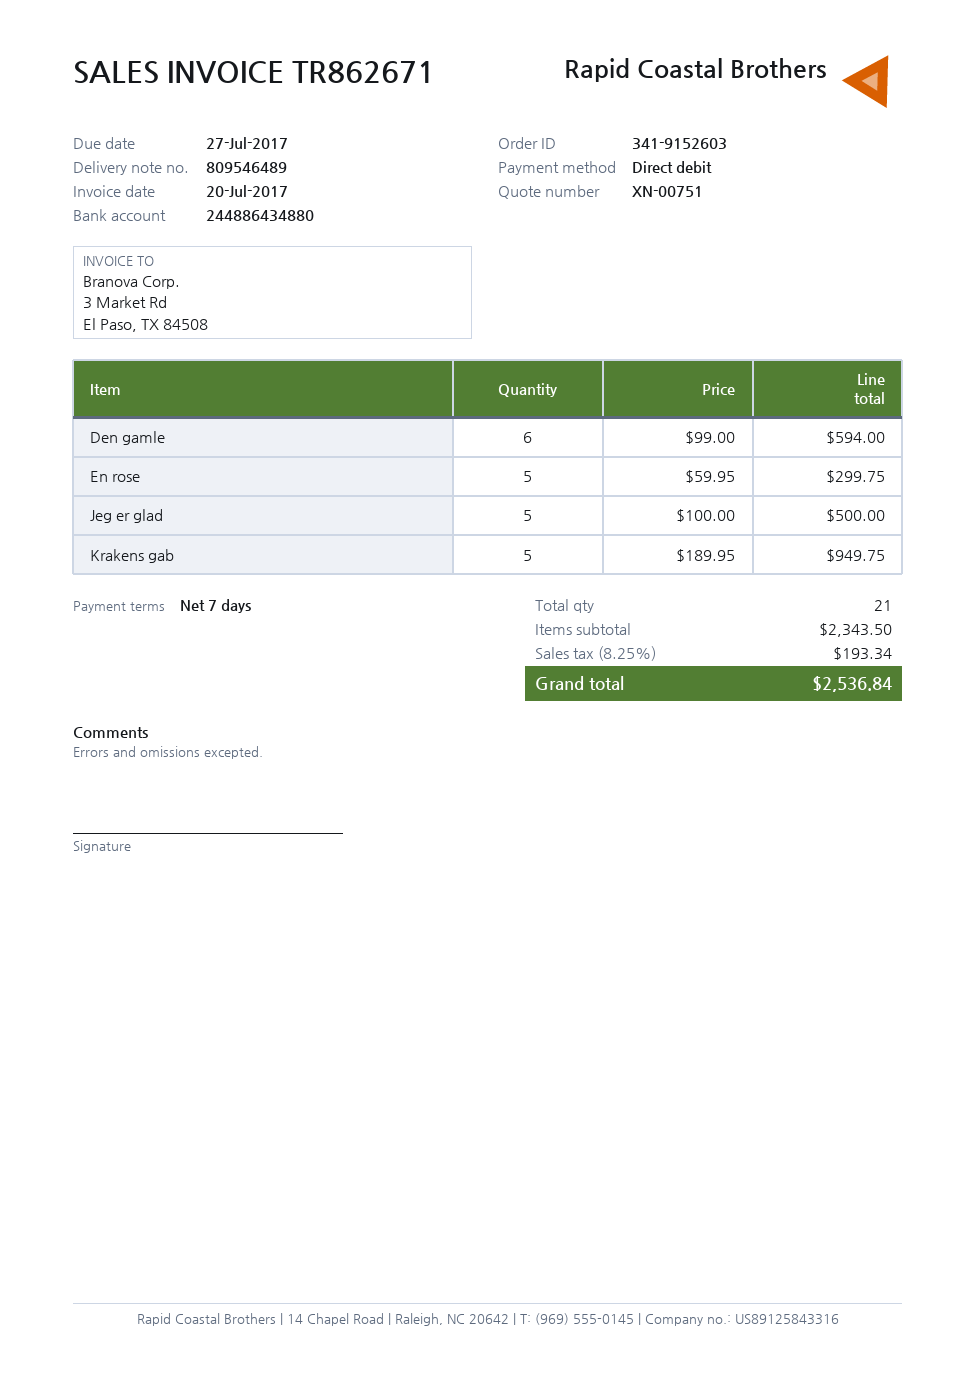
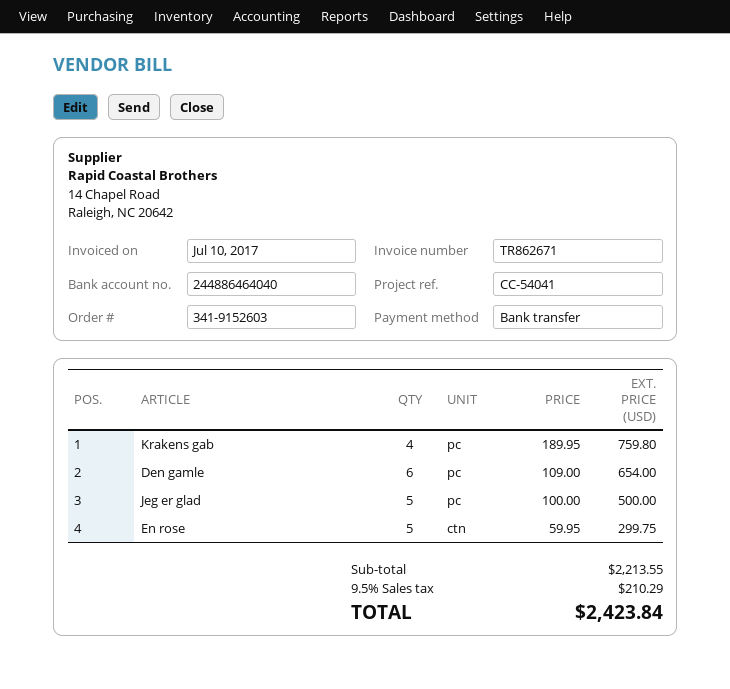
invoice date: 2017-07-20 -> 2017-07-10
payment method: direct debit -> bank transfer
bank account: 244886434880 -> 244886464040
Den gamle: 6 x 99.00 = 594.00 -> 6 x 109.00 = 654.00
Krakens gab: 5 x 189.95 = 949.75 -> 4 x 189.95 = 759.80
subtotal: 2343.50 -> 2213.55
tax: 8.25% = 193.34 -> 9.5% = 210.29
total: 2536.84 -> 2423.84

